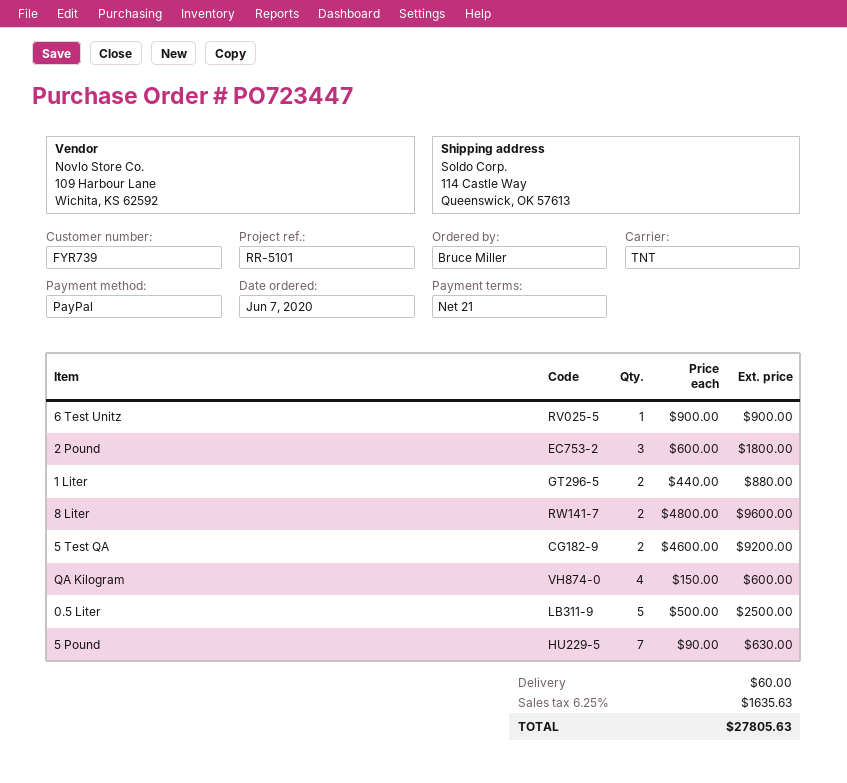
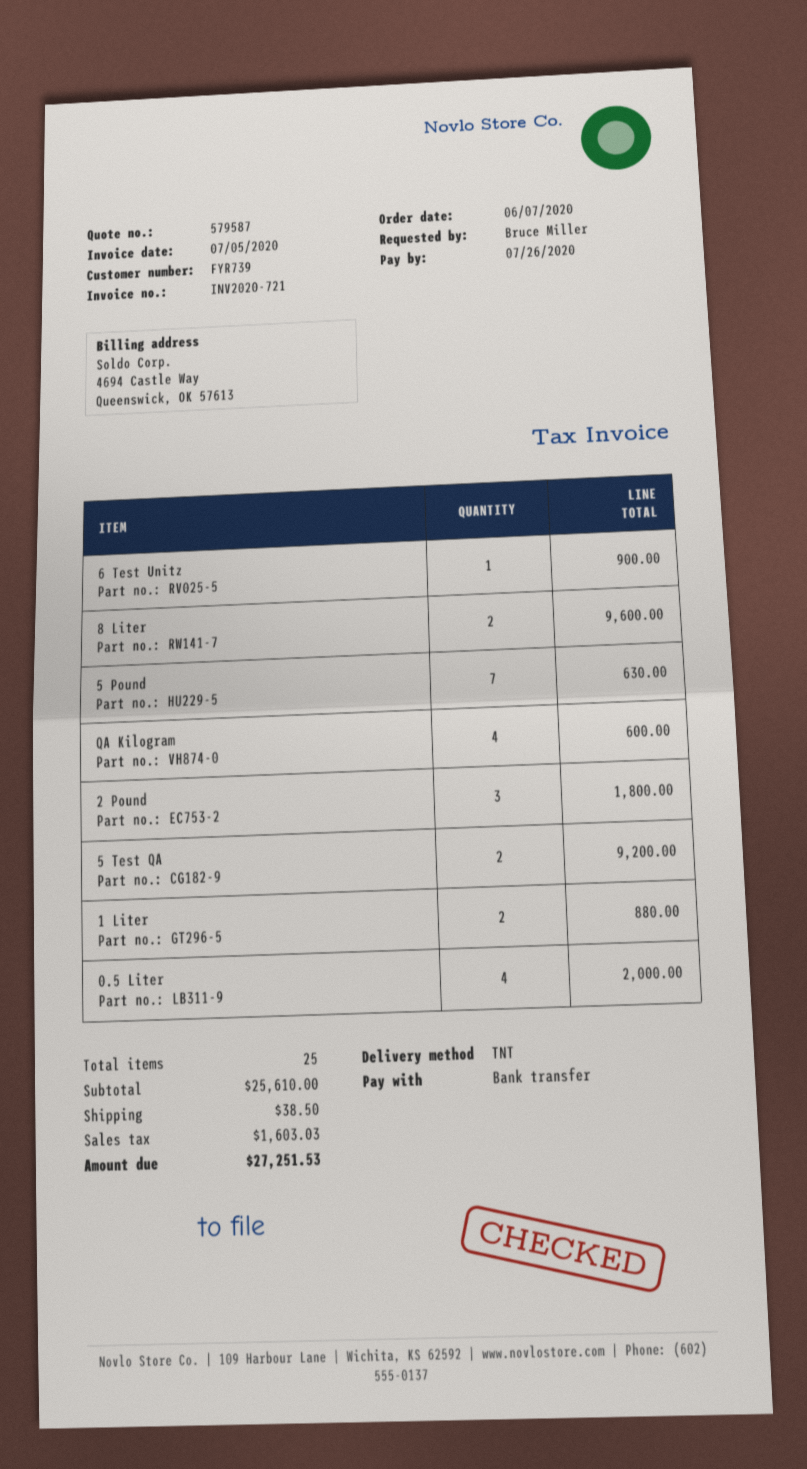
payment method: PayPal -> bank transfer
0.5 Liter: 5 for 2500.00 -> 4 for 2000.00
shipping: 60.00 -> 38.50
tax: 1635.63 -> 1603.03
total: 27805.63 -> 27251.53

